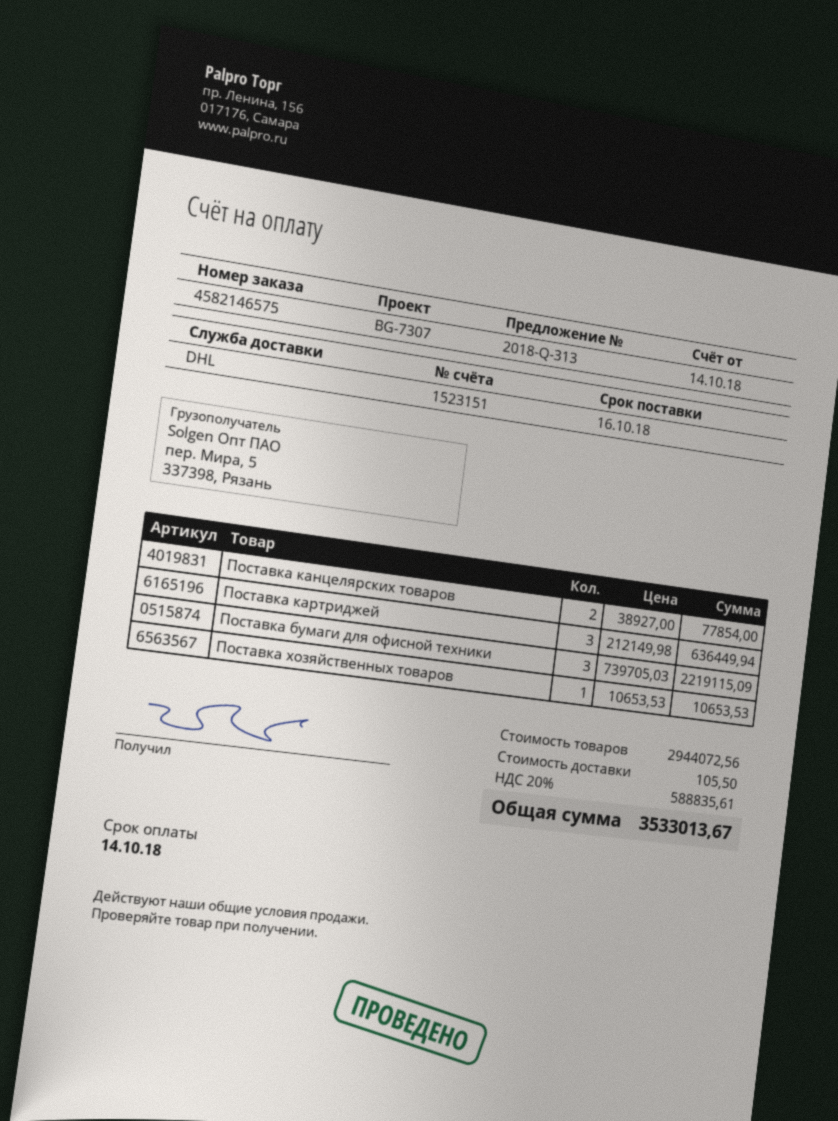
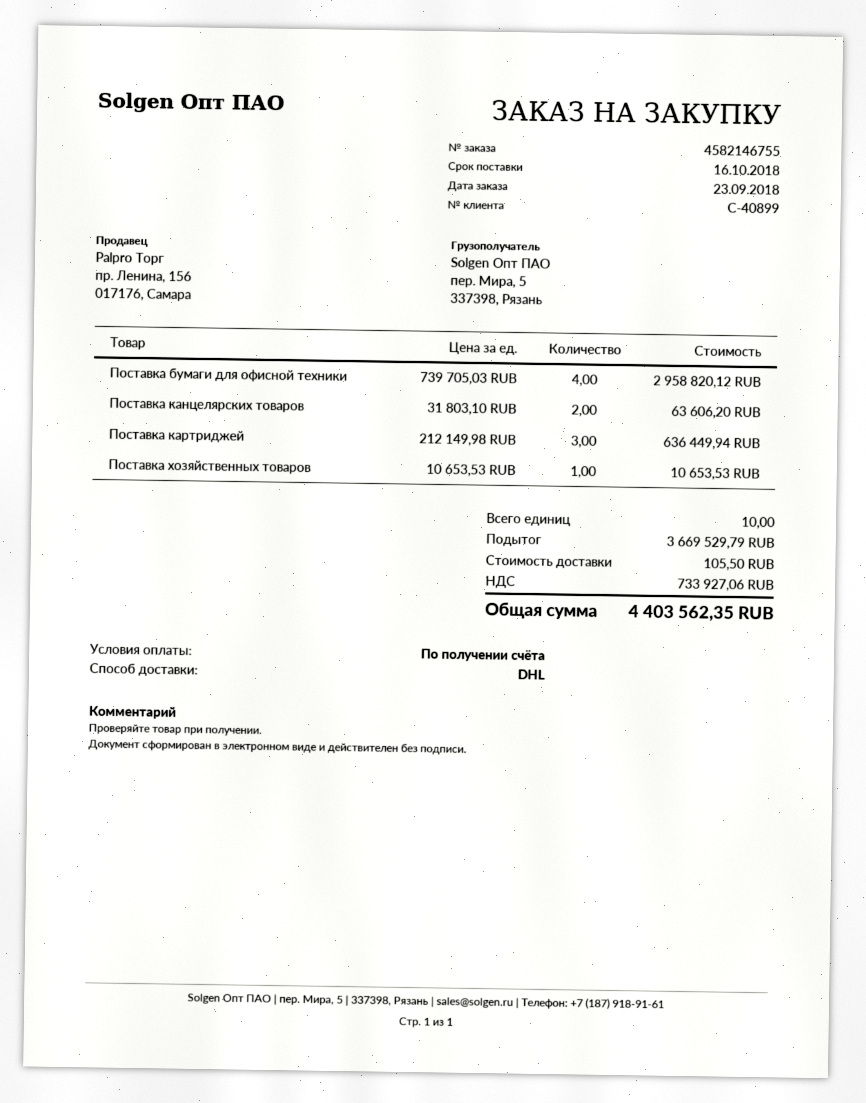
order number: 4582146575 -> 4582146755
Поставка канцелярских товаров: 2 x 38927.00 = 77854.00 -> 2 x 31803.10 = 63606.20
Поставка бумаги для офисной техники: 3 x 739705.03 = 2219115.09 -> 4 x 739705.03 = 2958820.12
subtotal: 2944072.56 -> 3669529.79
tax: 588835.61 -> 733927.06
total: 3533013.67 -> 4403562.35

